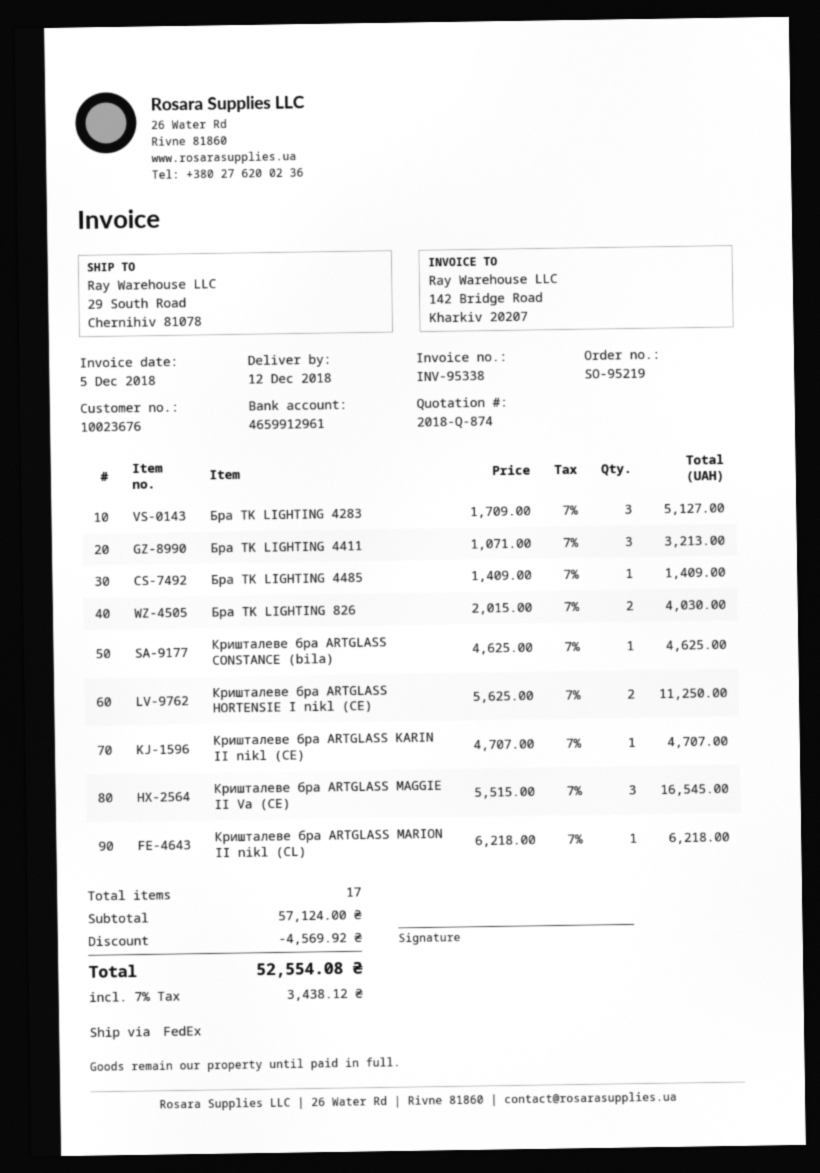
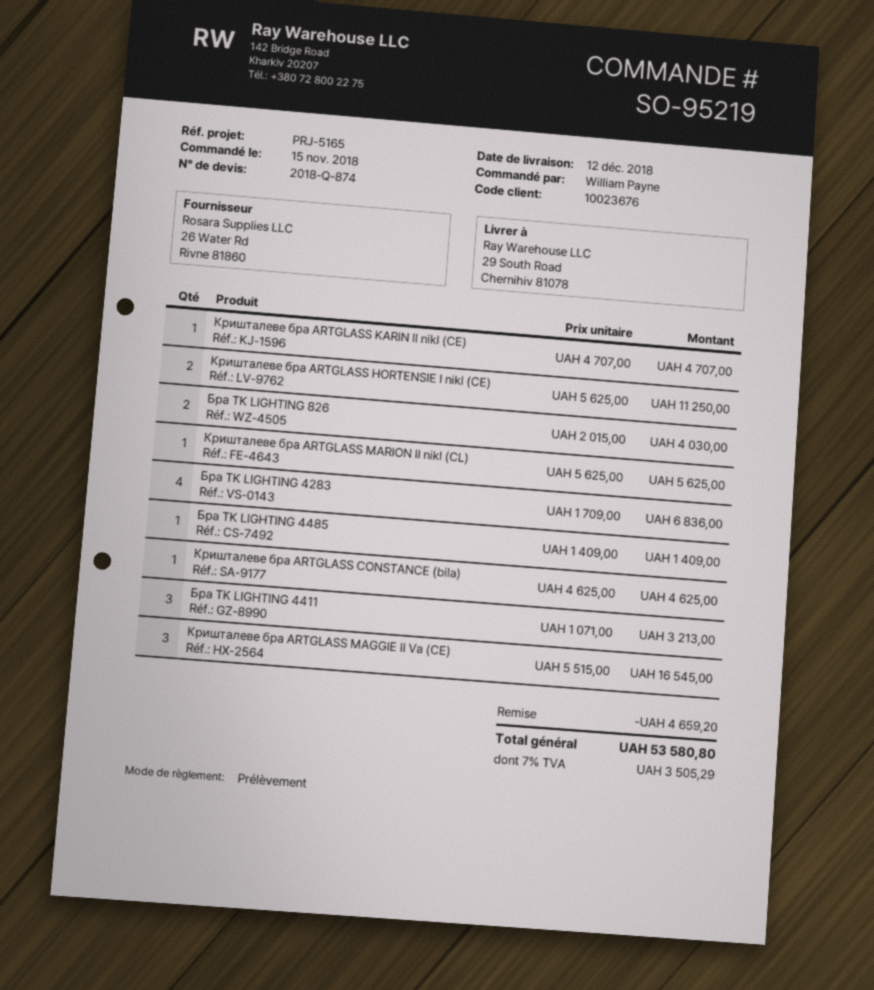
Бра TK LIGHTING 4283: 3 x 1709.00 = 5127.00 -> 4 x 1709.00 = 6836.00
Кришталеве бра ARTGLASS MARION II nikl (CL): 1 x 6218.00 = 6218.00 -> 1 x 5625.00 = 5625.00
discount: 4569.92 -> 4659.20
tax: 7% = 3438.12 -> 7% = 3505.29
total: 52554.08 -> 53580.80

